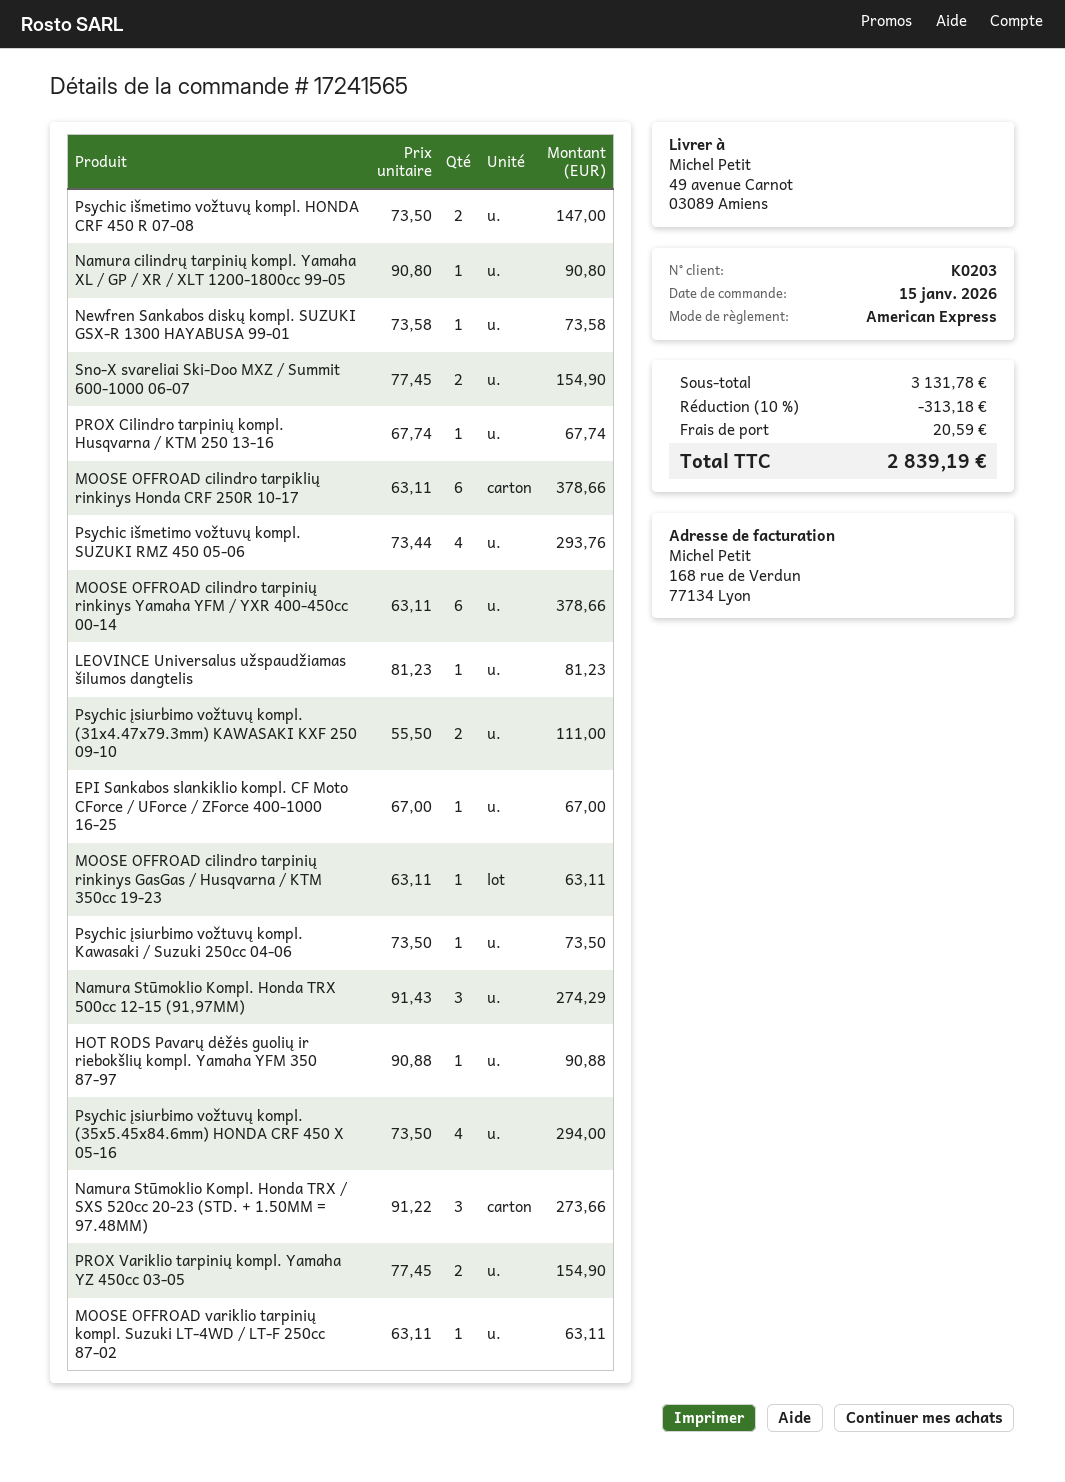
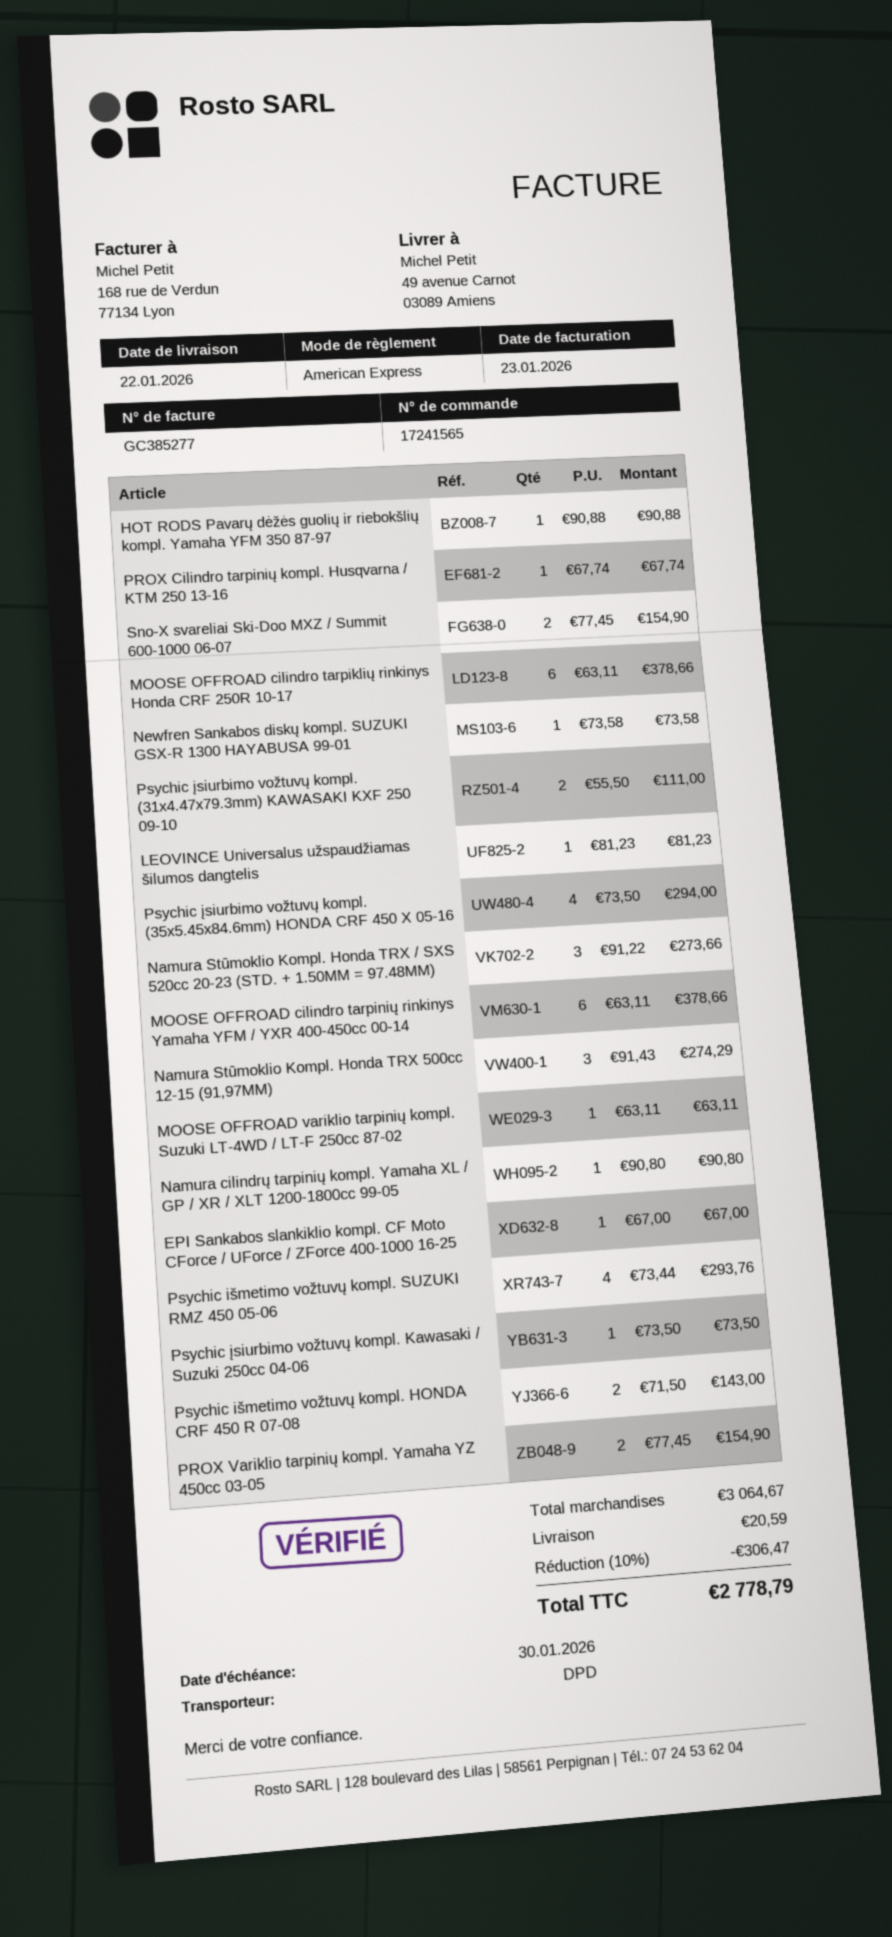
Psychic išmetimo vožtuvų kompl. HONDA CRF 450 R 07-08: 2 x 73.50 = 147.00 -> 2 x 71.50 = 143.00
MOOSE OFFROAD cilindro tarpinių rinkinys GasGas / Husqvarna / KTM 350cc 19-23: 1 x 63.11 = 63.11 -> none
subtotal: 3131.78 -> 3064.67
discount: 10% = 313.18 -> 10% = 306.47
total: 2839.19 -> 2778.79

